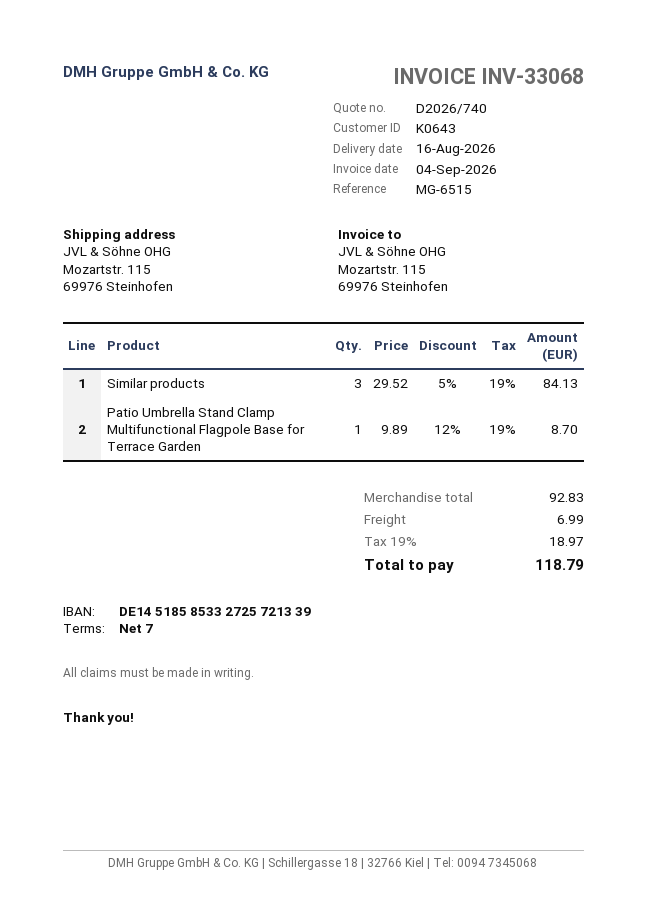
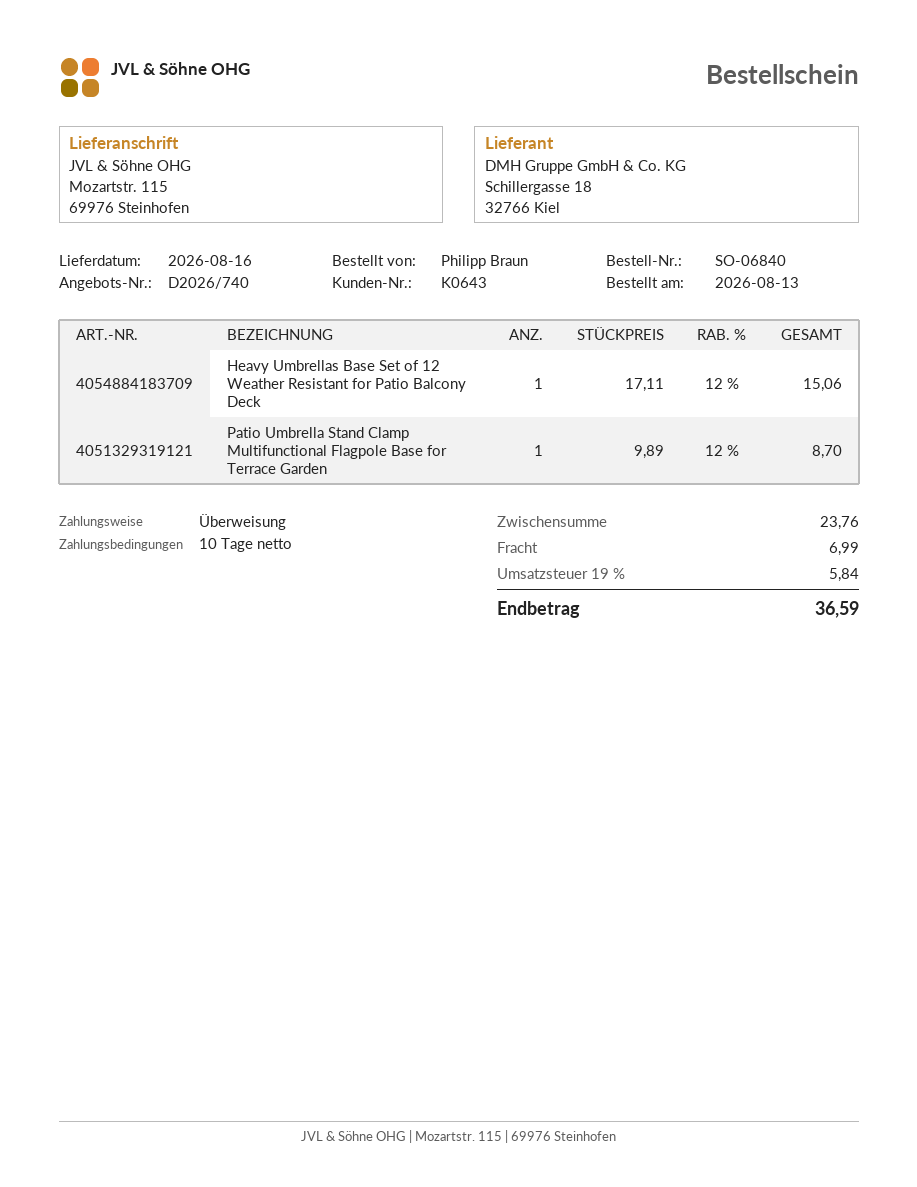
payment terms: 7 days -> 10 days
Similar products: 3 x 29.52 - 5% = 84.13 -> none
Heavy Umbrellas Base Set of 12 Weather Resistant for Patio Balcony Deck: none -> 1 x 17.11 - 12% = 15.06
subtotal: 92.83 -> 23.76
tax: 19% = 18.97 -> 19% = 5.84
total: 118.79 -> 36.59

